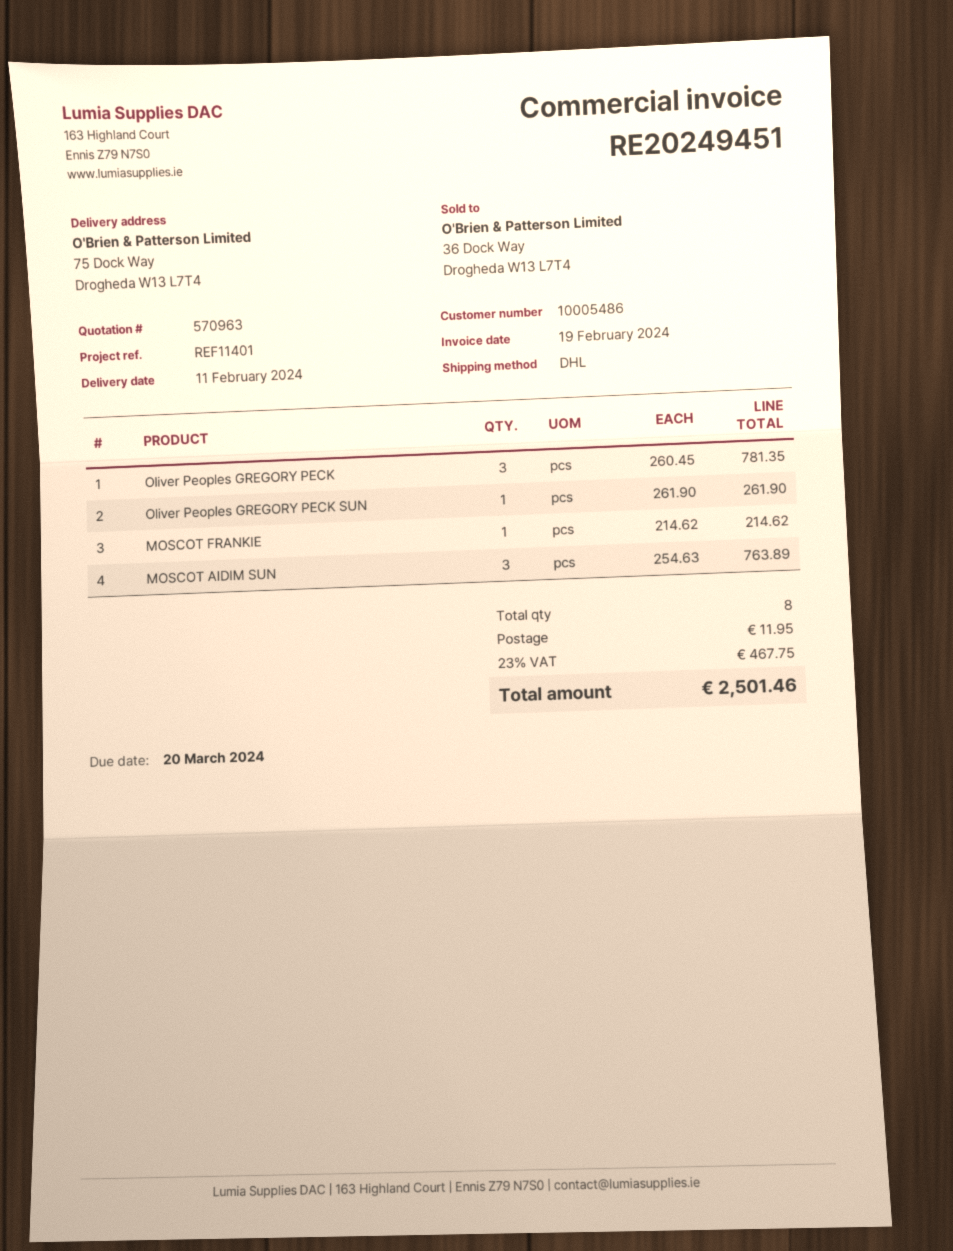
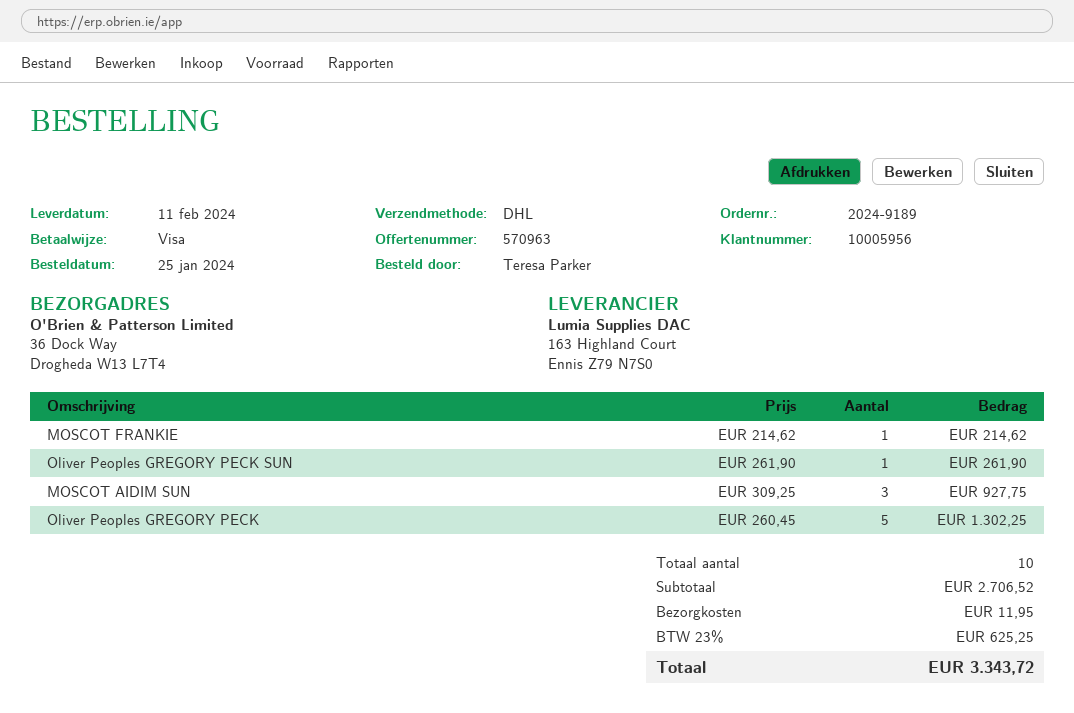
customer number: 10005486 -> 10005956
ship to: 75 Dock Way, Drogheda W13 L7T4 -> 36 Dock Way, Drogheda W13 L7T4
Oliver Peoples GREGORY PECK: 3 x 260.45 = 781.35 -> 5 x 260.45 = 1302.25
MOSCOT AIDIM SUN: 3 x 254.63 = 763.89 -> 3 x 309.25 = 927.75
total quantity: 8 -> 10
tax: 23% = 467.75 -> 23% = 625.25
total: 2501.46 -> 3343.72

